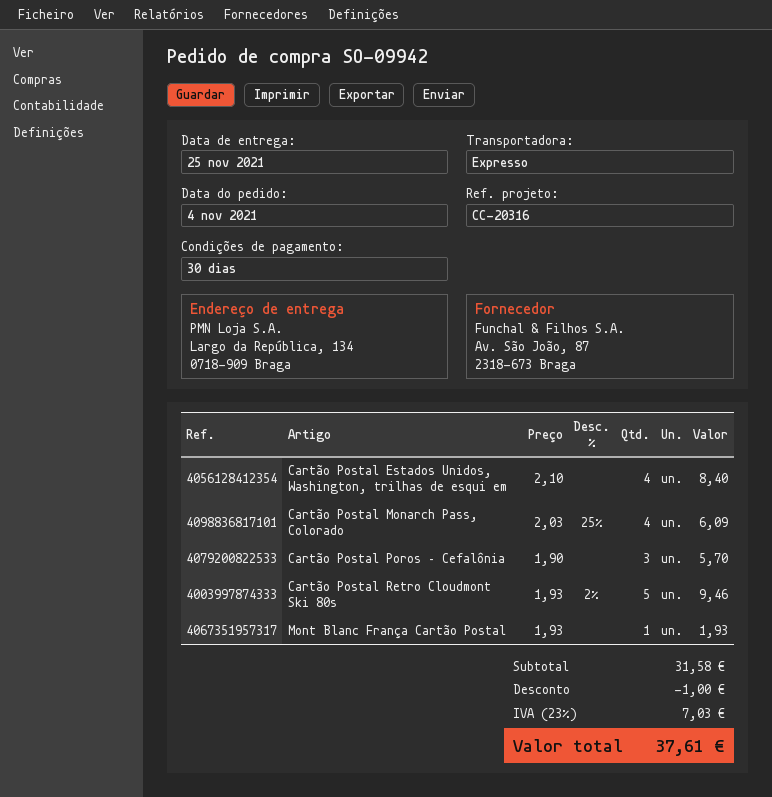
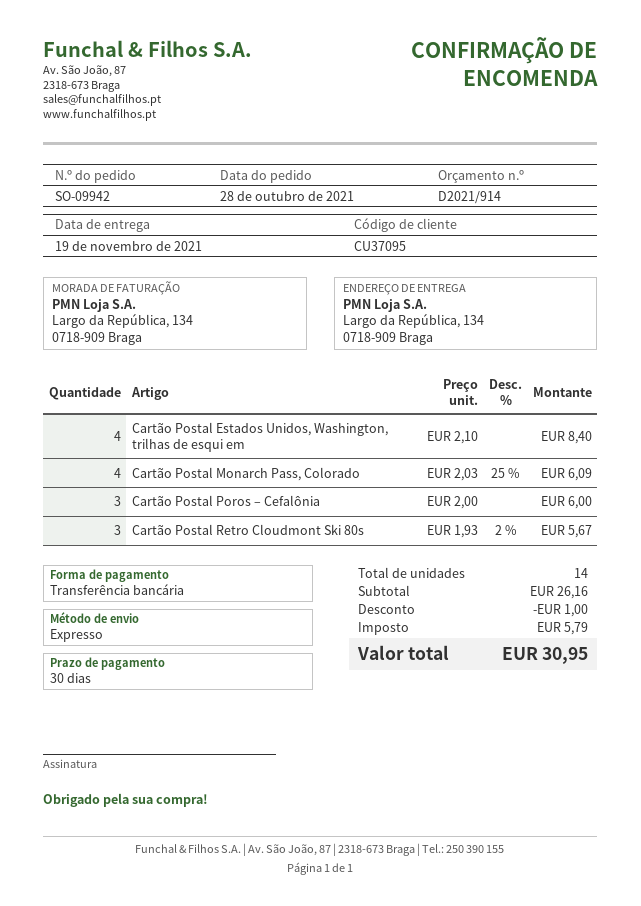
order date: 2021-11-04 -> 2021-10-28
delivery date: 2021-11-25 -> 2021-11-19
Cartão Postal Poros – Cefalônia: 3 x 1.90 = 5.70 -> 3 x 2.00 = 6.00
Cartão Postal Retro Cloudmont Ski 80s: 5 x 1.93 - 2% = 9.46 -> 3 x 1.93 - 2% = 5.67
Mont Blanc França Cartão Postal: 1 x 1.93 = 1.93 -> none
subtotal: 31.58 -> 26.16
tax: 7.03 -> 5.79
total: 37.61 -> 30.95

